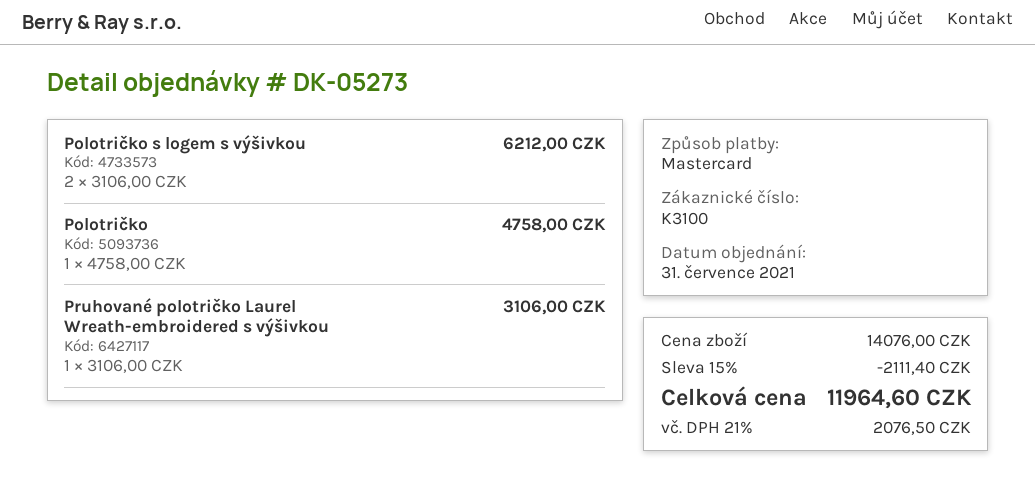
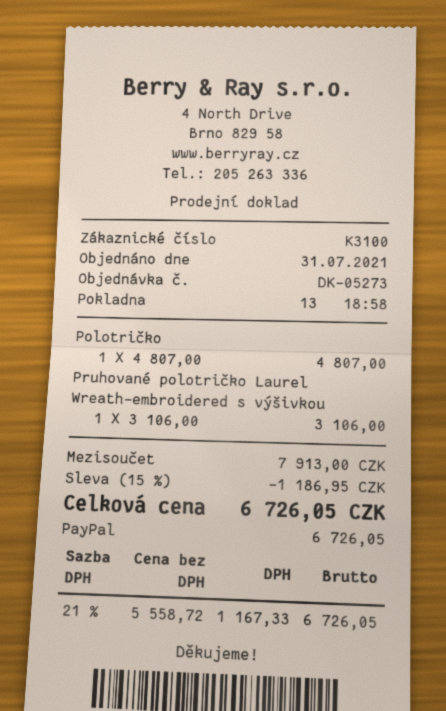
payment method: Mastercard -> PayPal
Polotričko s logem s výšivkou: 2 x 3106.00 = 6212.00 -> none
Polotričko: 1 x 4758.00 = 4758.00 -> 1 x 4807.00 = 4807.00
subtotal: 14076.00 -> 7913.00
discount: 15% = 2111.40 -> 15% = 1186.95
tax: 21% = 2076.50 -> 21% = 1167.33
total: 11964.60 -> 6726.05

